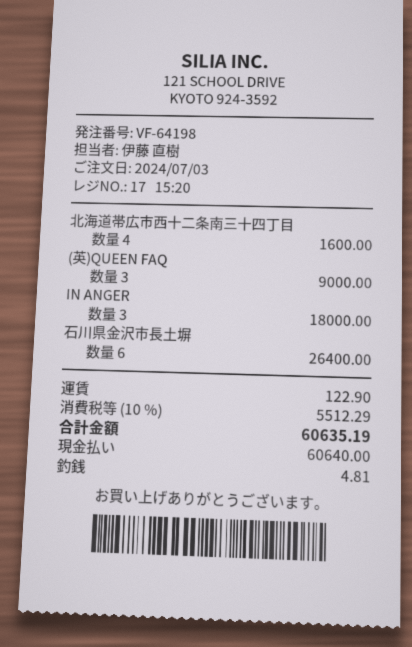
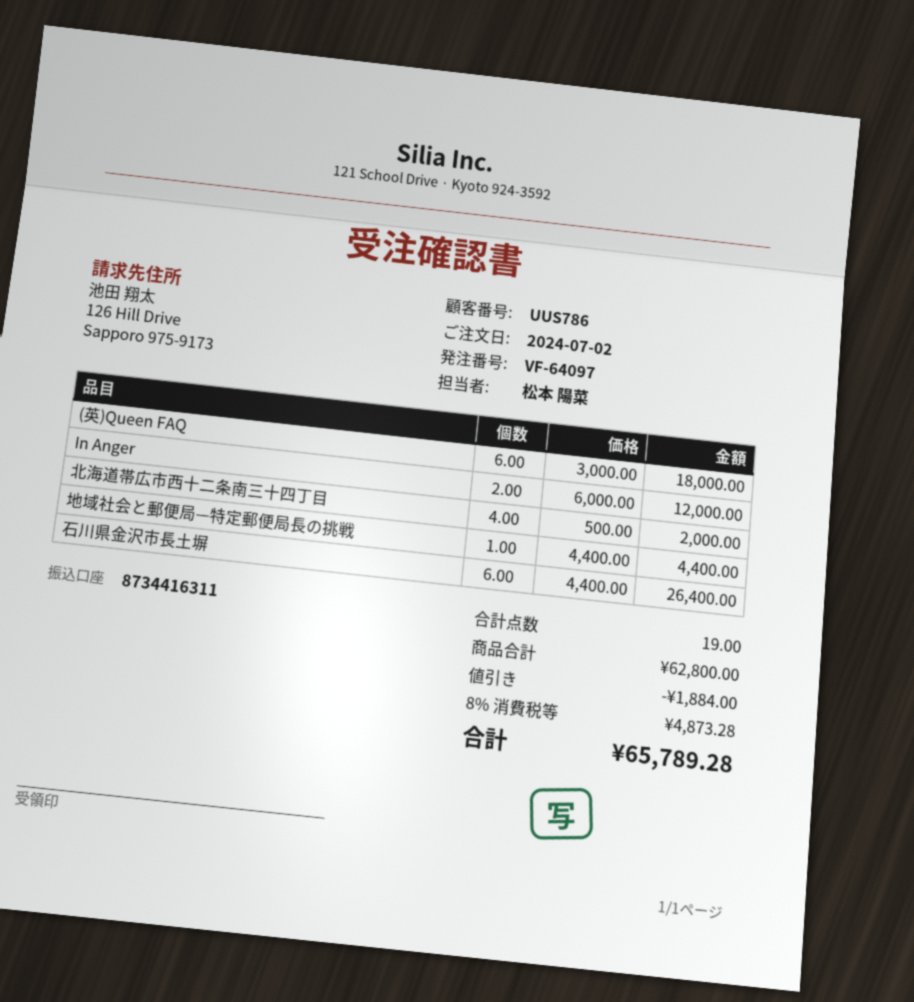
order number: VF-64198 -> VF-64097
order date: 2024-07-03 -> 2024-07-02
sales rep: 伊藤 直樹 -> 松本 陽菜
北海道帯広市西十二条南三十四丁目: 4 for 1600.00 -> 4 for 2000.00
(英)QUEEN FAQ: 3 for 9000.00 -> 6 for 18000.00
IN ANGER: 3 for 18000.00 -> 2 for 12000.00
地域社会と郵便局—特定郵便局長の挑戦: none -> 1 for 4400.00
discount: none -> 1884.00
shipping: 122.90 -> none
tax: 10% = 5512.29 -> 8% = 4873.28
total: 60635.19 -> 65789.28

